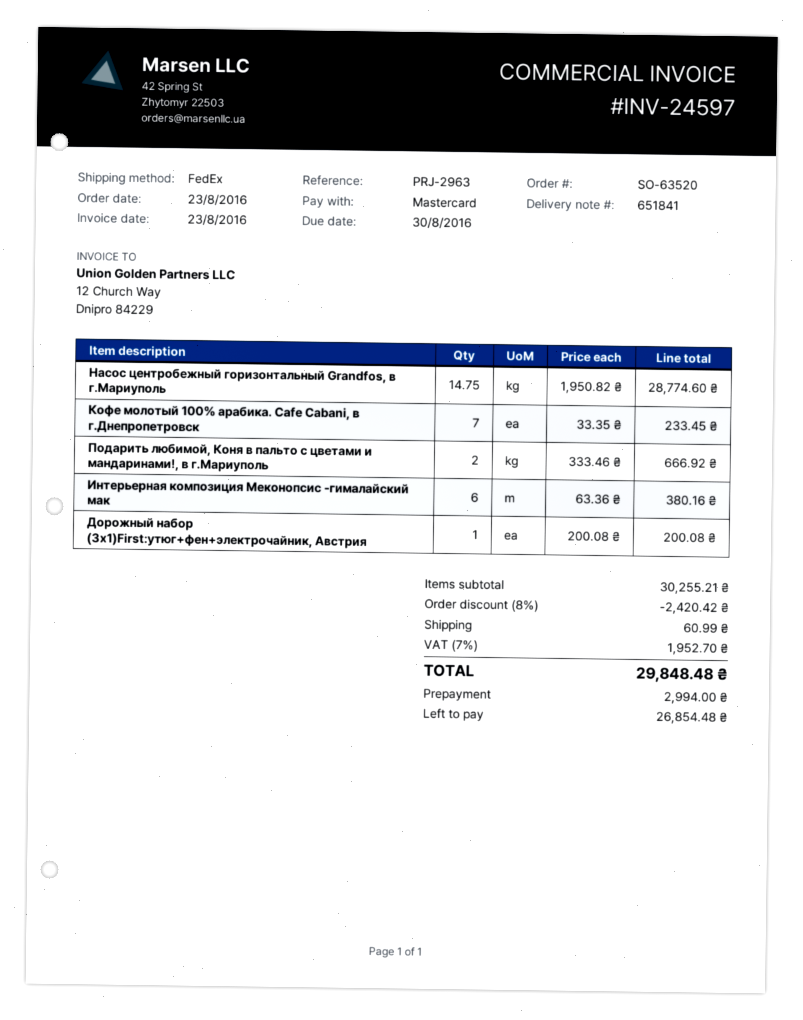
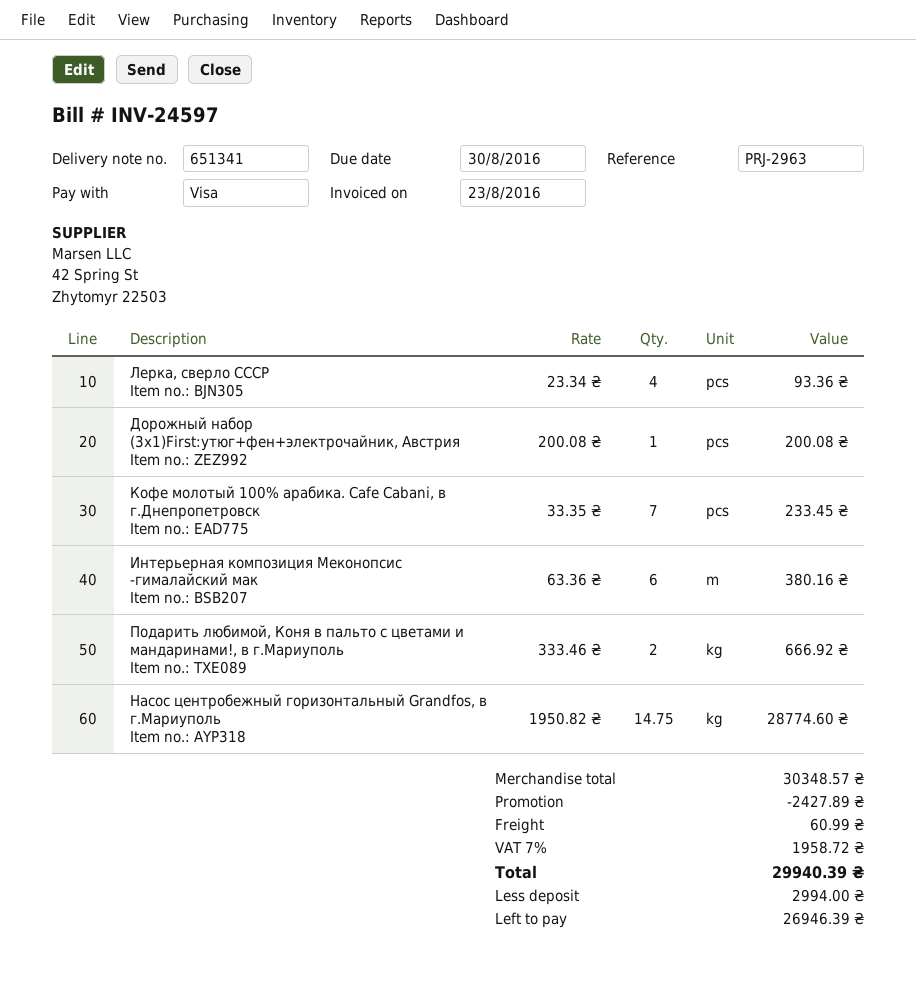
delivery note number: 651841 -> 651341
payment method: Mastercard -> Visa
Лерка, сверло СССР: none -> 4 x 23.34 = 93.36
subtotal: 30255.21 -> 30348.57
discount: 2420.42 -> 2427.89
tax: 7% = 1952.70 -> 7% = 1958.72
total: 29848.48 -> 29940.39
balance: 26854.48 -> 26946.39

